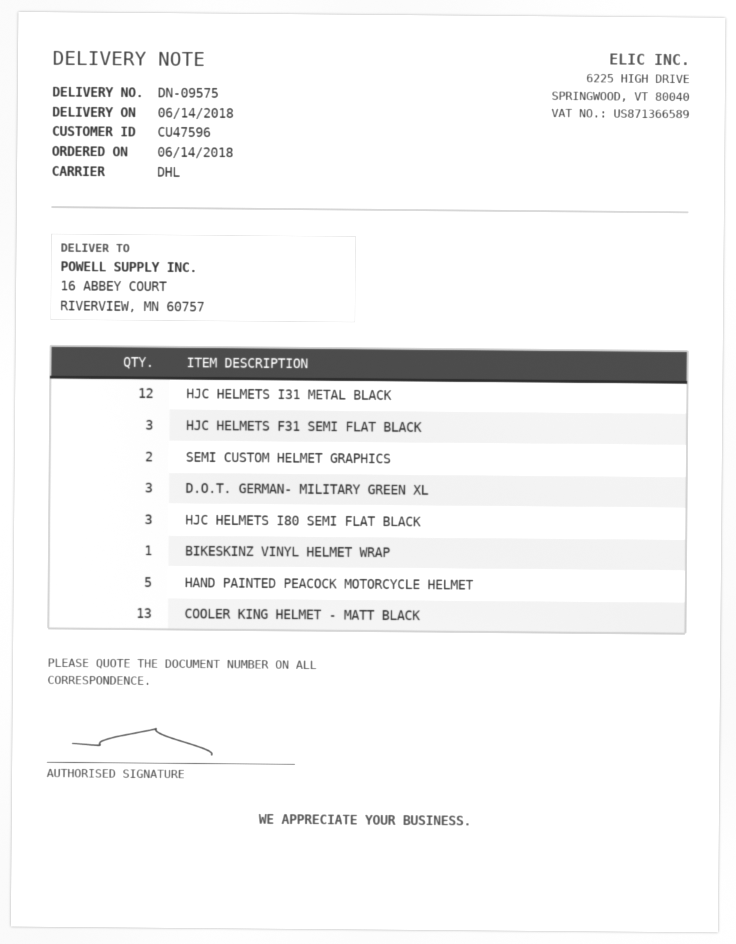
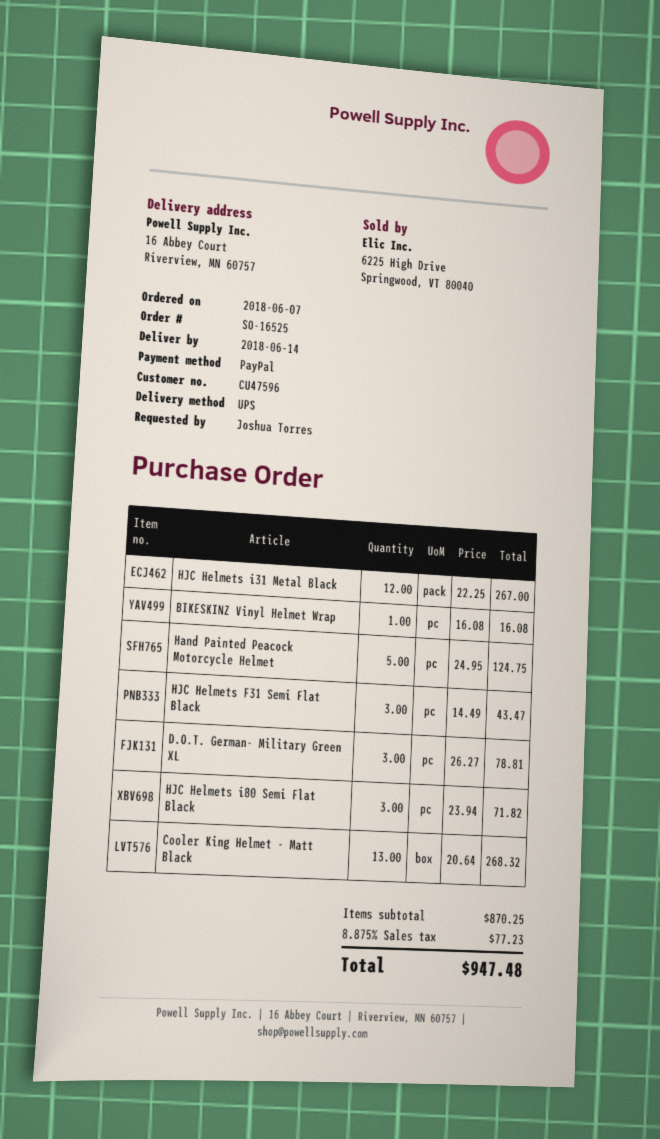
order date: 2018-06-14 -> 2018-06-07
shipping method: DHL -> UPS
SEMI CUSTOM HELMET GRAPHICS: 2 -> none

